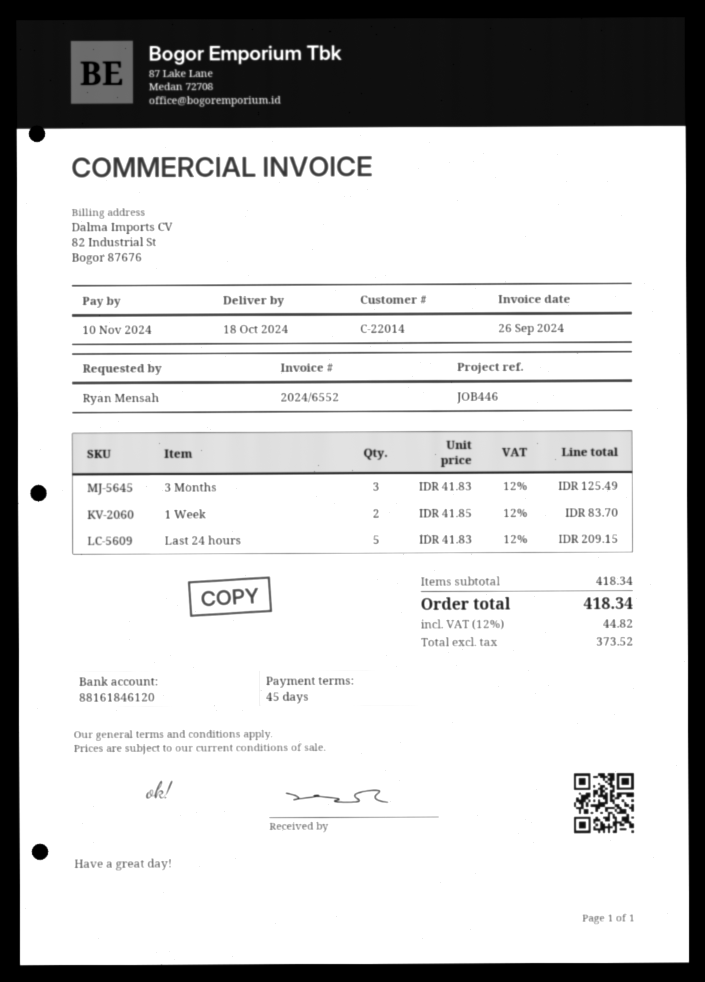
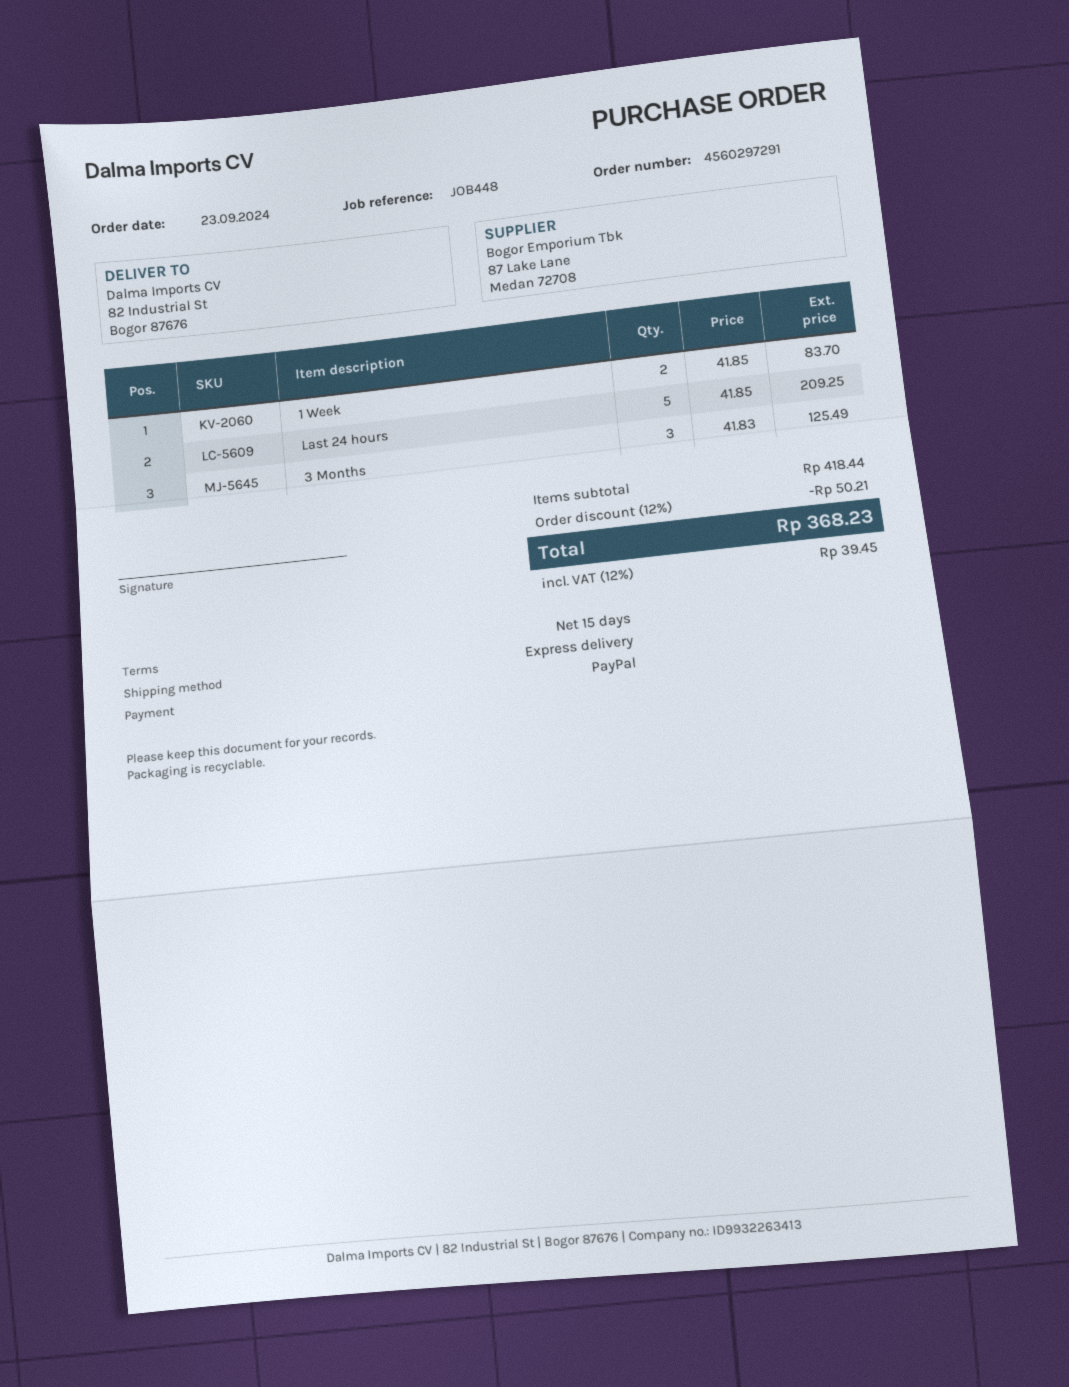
payment terms: 45 days -> 15 days
reference: JOB446 -> JOB448
Last 24 hours: 5 x 41.83 = 209.15 -> 5 x 41.85 = 209.25
subtotal: 418.34 -> 418.44
discount: none -> 12% = 50.21
tax: 12% = 44.82 -> 12% = 39.45
total: 418.34 -> 368.23

